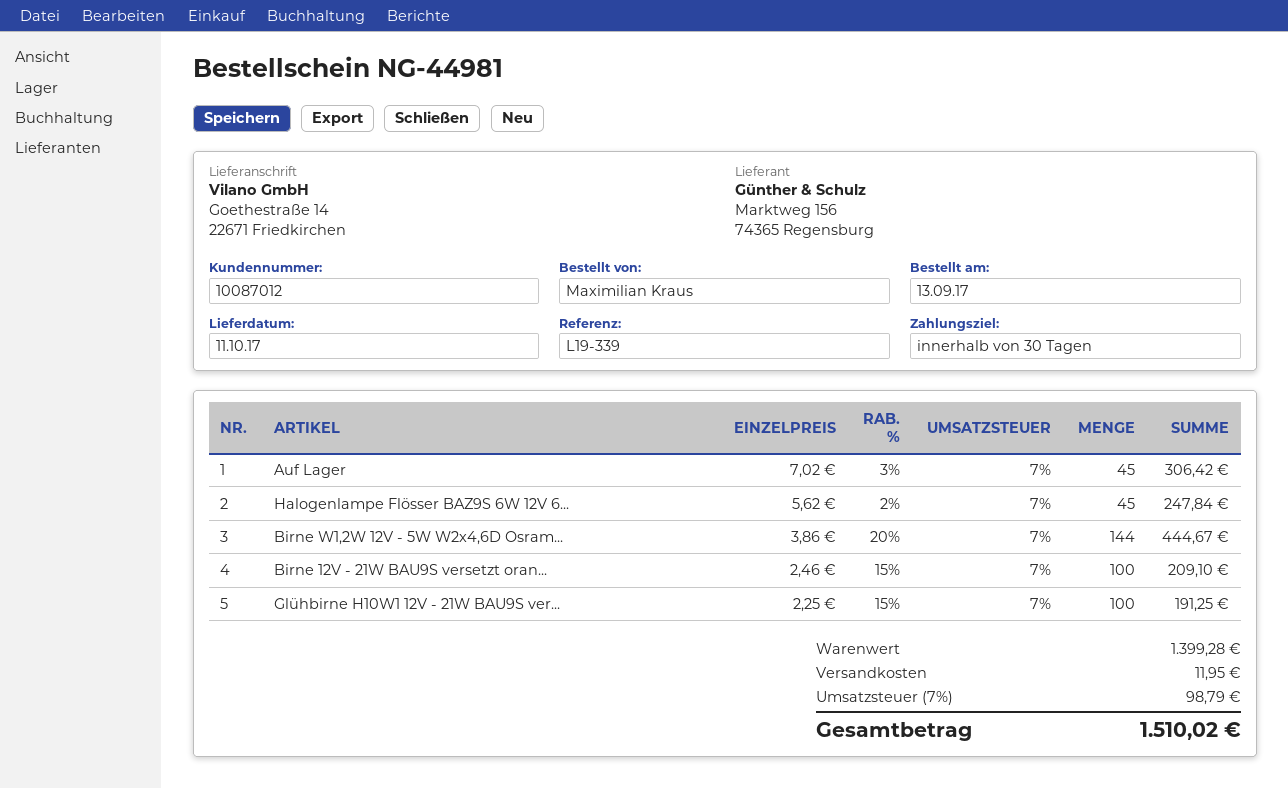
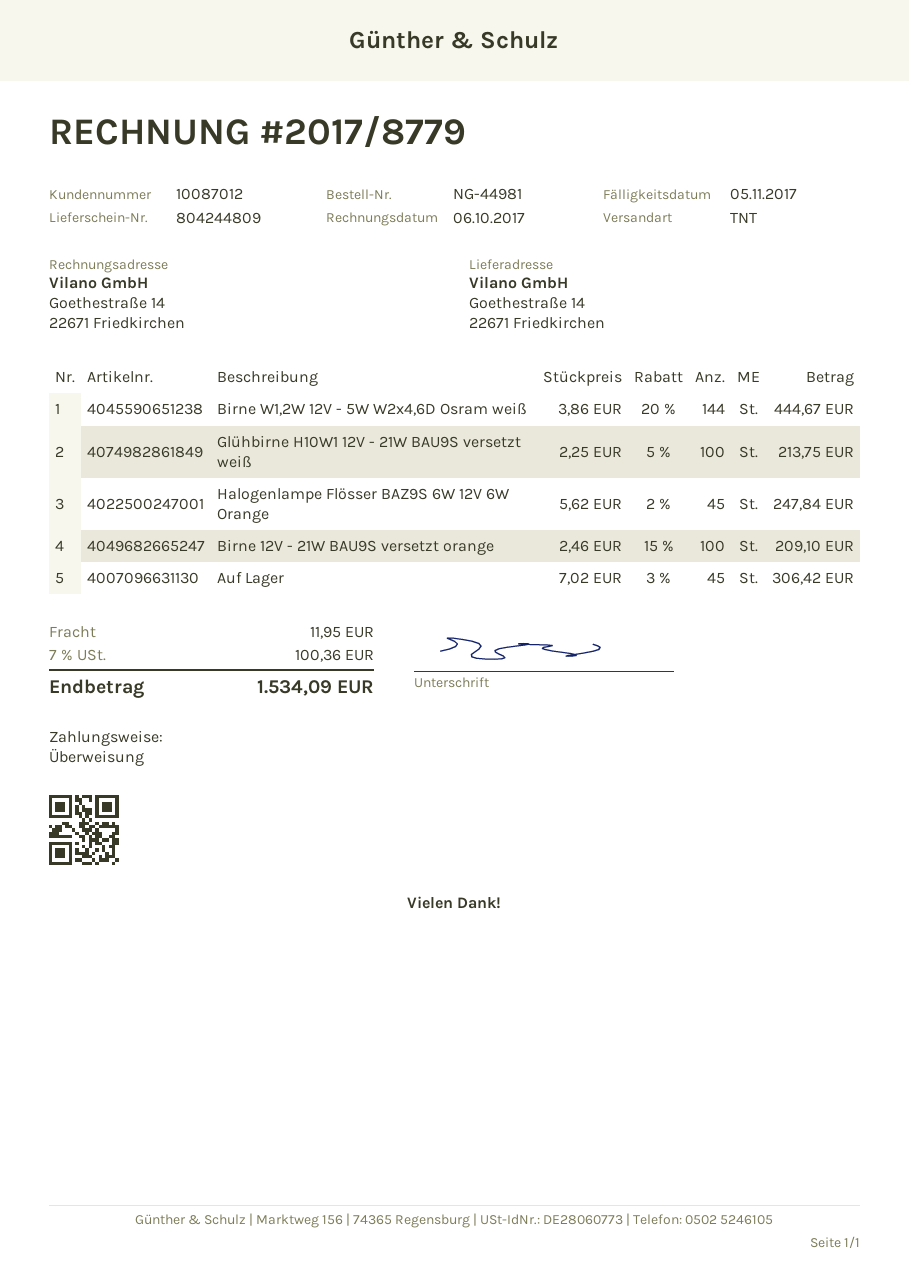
Glühbirne H10W1 12V - 21W BAU9S ver...: 100 x 2.25 - 15% = 191.25 -> 100 x 2.25 - 5% = 213.75
tax: 7% = 98.79 -> 7% = 100.36
total: 1510.02 -> 1534.09

